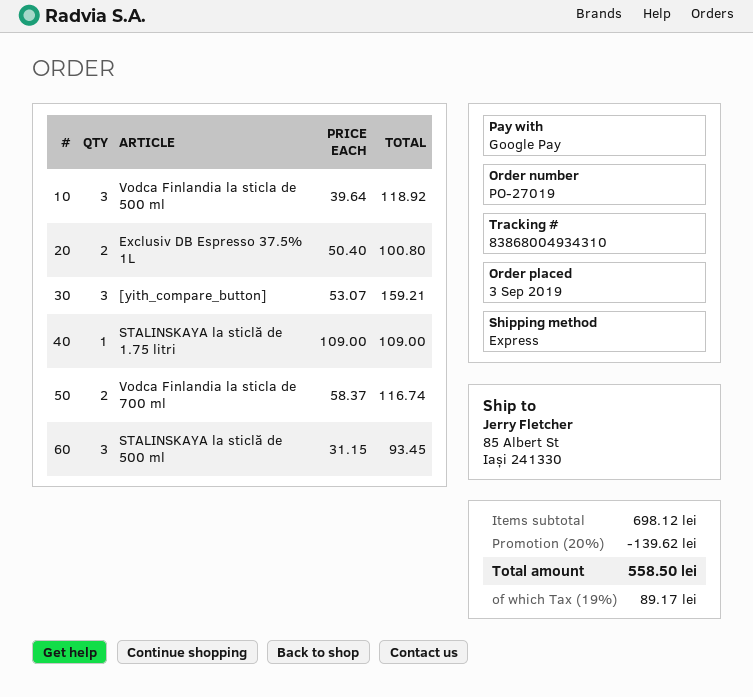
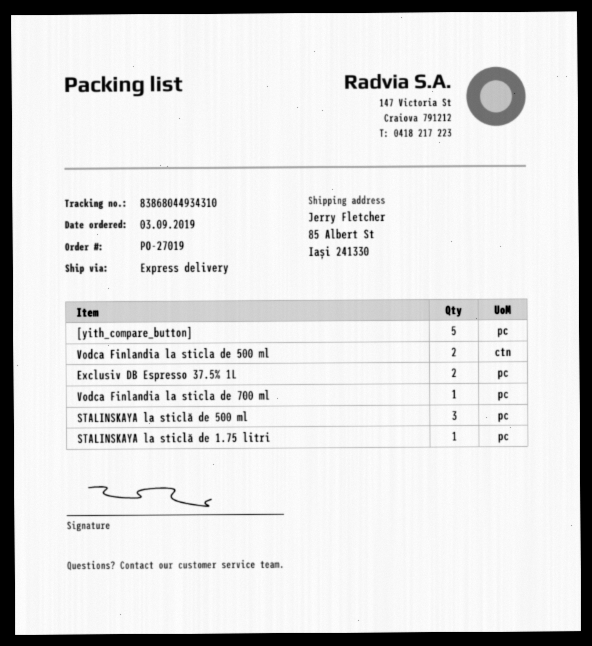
tracking number: 83868004934310 -> 83868044934310
Vodca Finlandia la sticla de 500 ml: 3 -> 2
[yith_compare_button]: 3 -> 5
Vodca Finlandia la sticla de 700 ml: 2 -> 1

